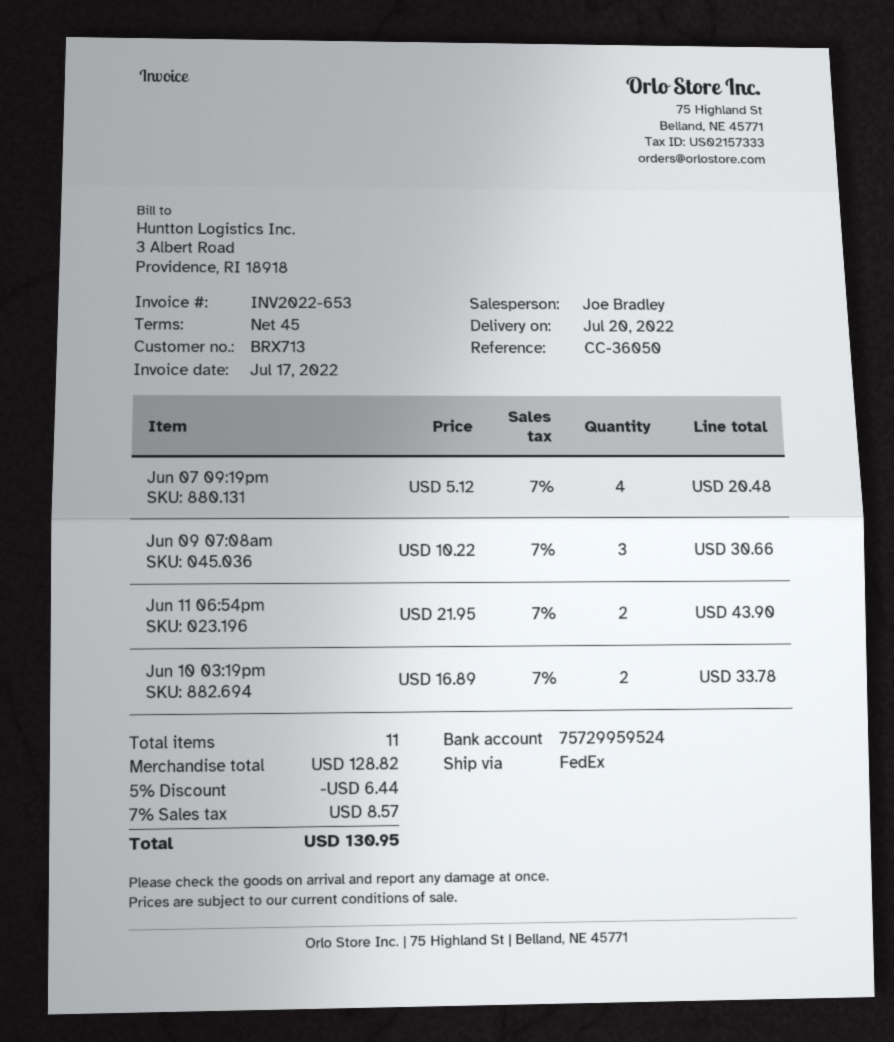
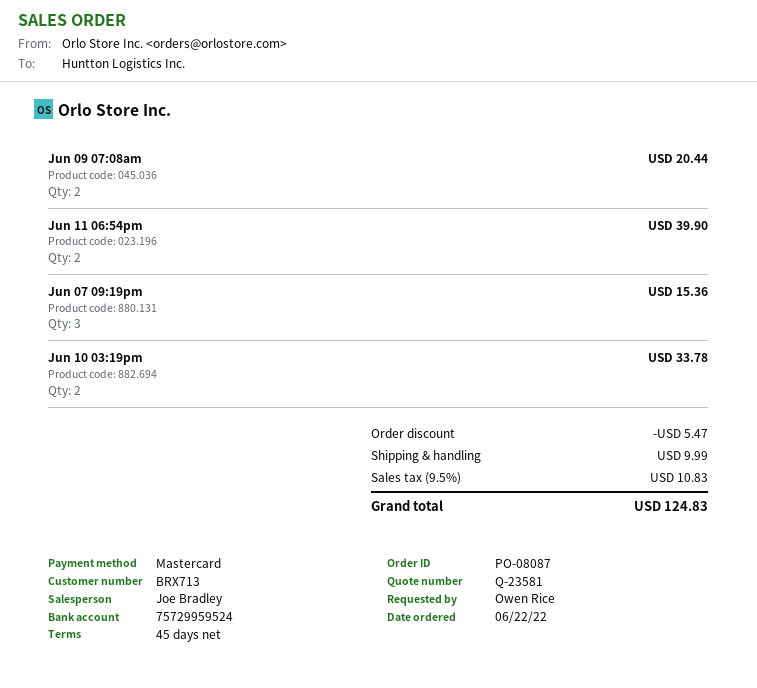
Jun 07 09:19pm: 4 for 20.48 -> 3 for 15.36
Jun 09 07:08am: 3 for 30.66 -> 2 for 20.44
Jun 11 06:54pm: 2 for 43.90 -> 2 for 39.90
discount: 6.44 -> 5.47
shipping: none -> 9.99
tax: 7% = 8.57 -> 9.5% = 10.83
total: 130.95 -> 124.83

